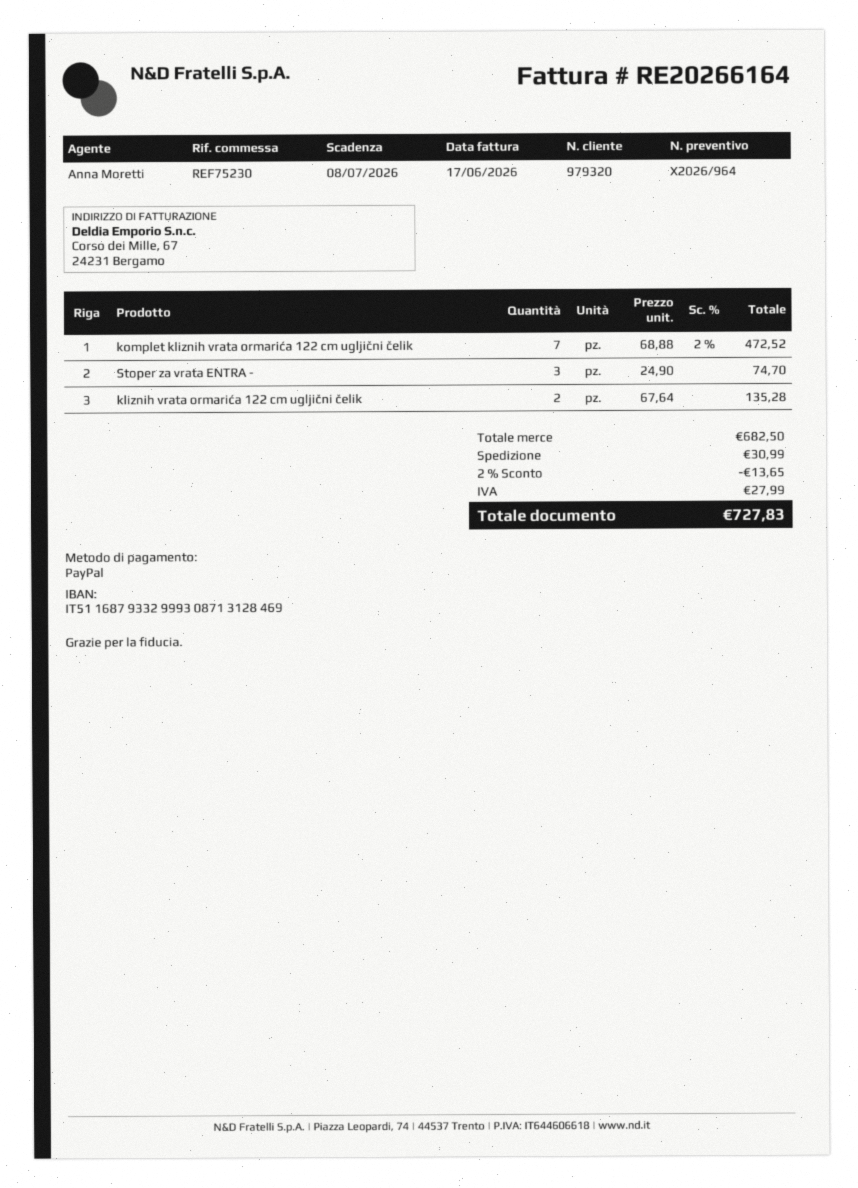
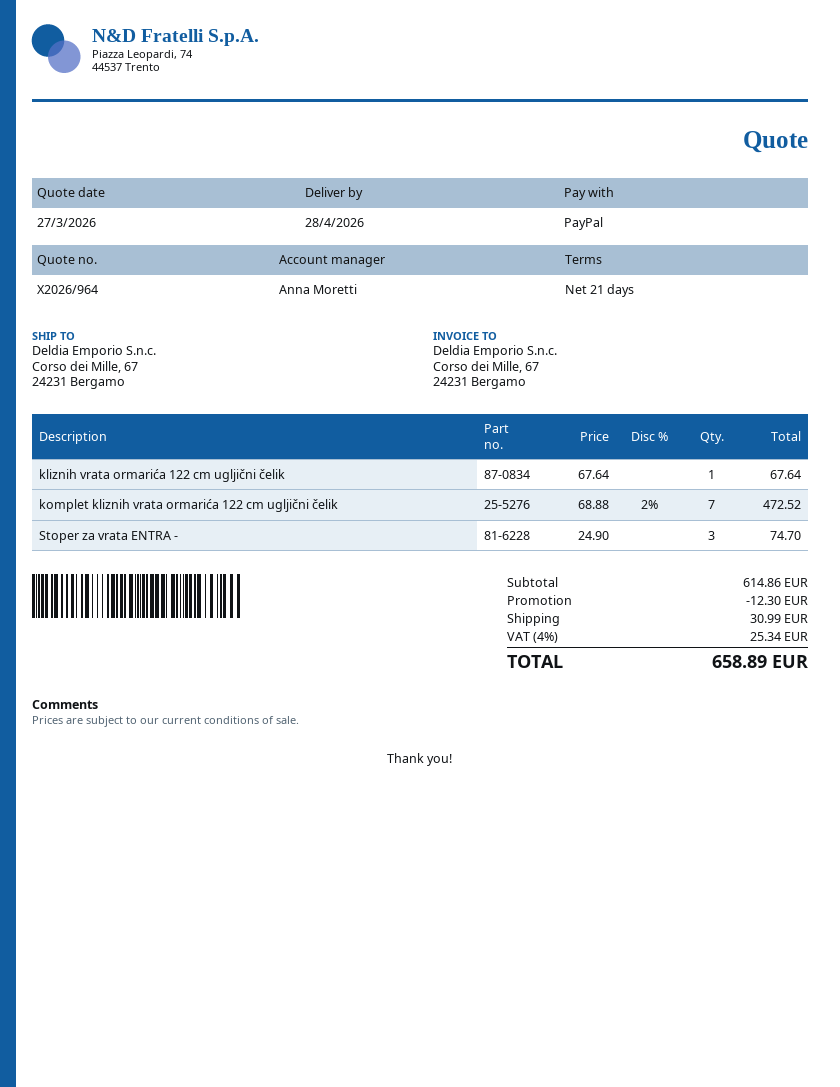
kliznih vrata ormarića 122 cm ugljični čelik: 2 x 67.64 = 135.28 -> 1 x 67.64 = 67.64
subtotal: 682.50 -> 614.86
discount: 13.65 -> 12.30
tax: 27.99 -> 25.34
total: 727.83 -> 658.89

